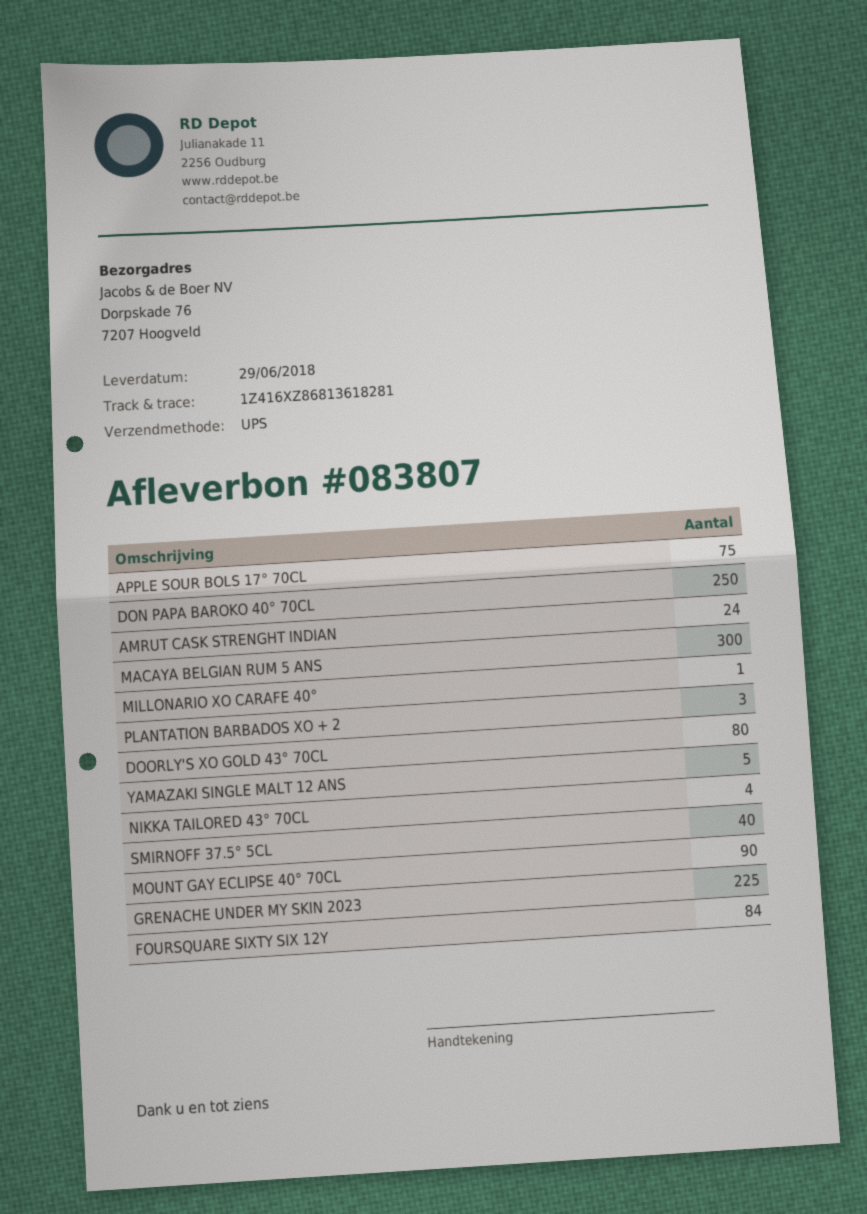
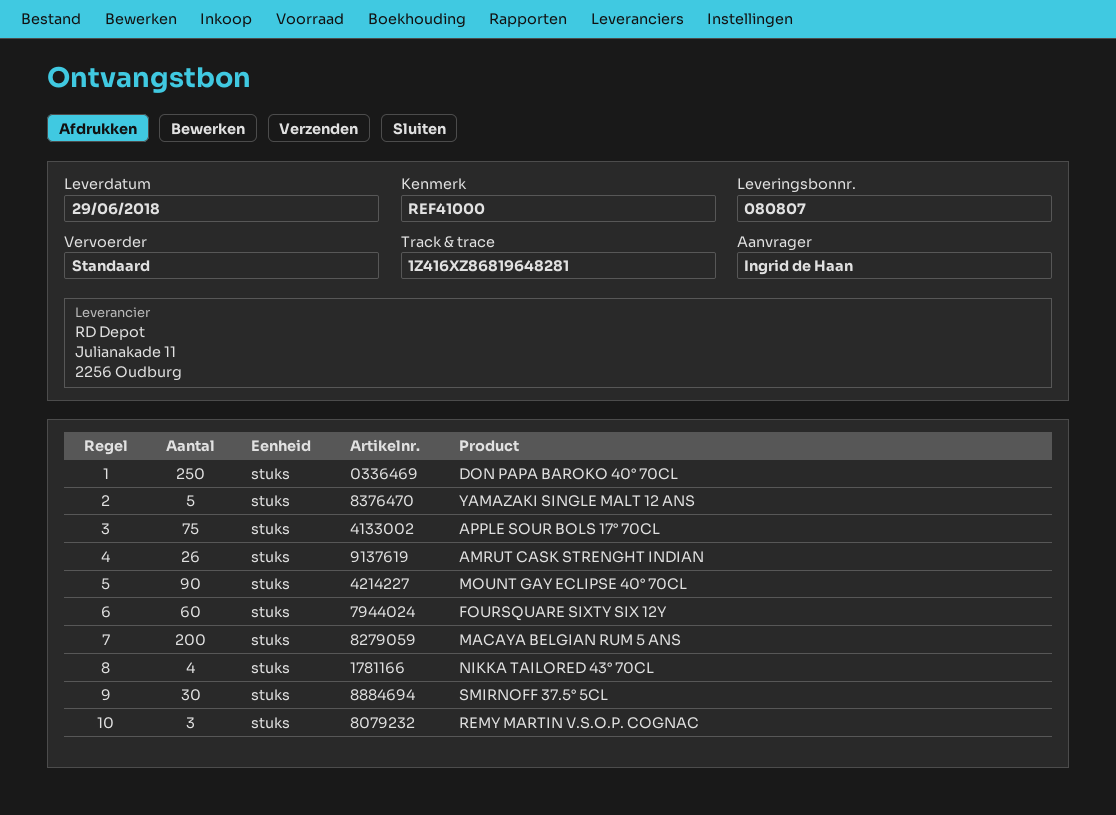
delivery note number: 083807 -> 080807
shipping method: UPS -> standard
tracking number: 1Z416XZ86813618281 -> 1Z416XZ86819648281
AMRUT CASK STRENGHT INDIAN: 24 -> 26
MACAYA BELGIAN RUM 5 ANS: 300 -> 200
MILLONARIO XO CARAFE 40°: 1 -> none
PLANTATION BARBADOS XO + 2: 3 -> none
DOORLY'S XO GOLD 43° 70CL: 80 -> none
SMIRNOFF 37.5° 5CL: 40 -> 30
GRENACHE UNDER MY SKIN 2023: 225 -> none
FOURSQUARE SIXTY SIX 12Y: 84 -> 60
REMY MARTIN V.S.O.P. COGNAC: none -> 3

